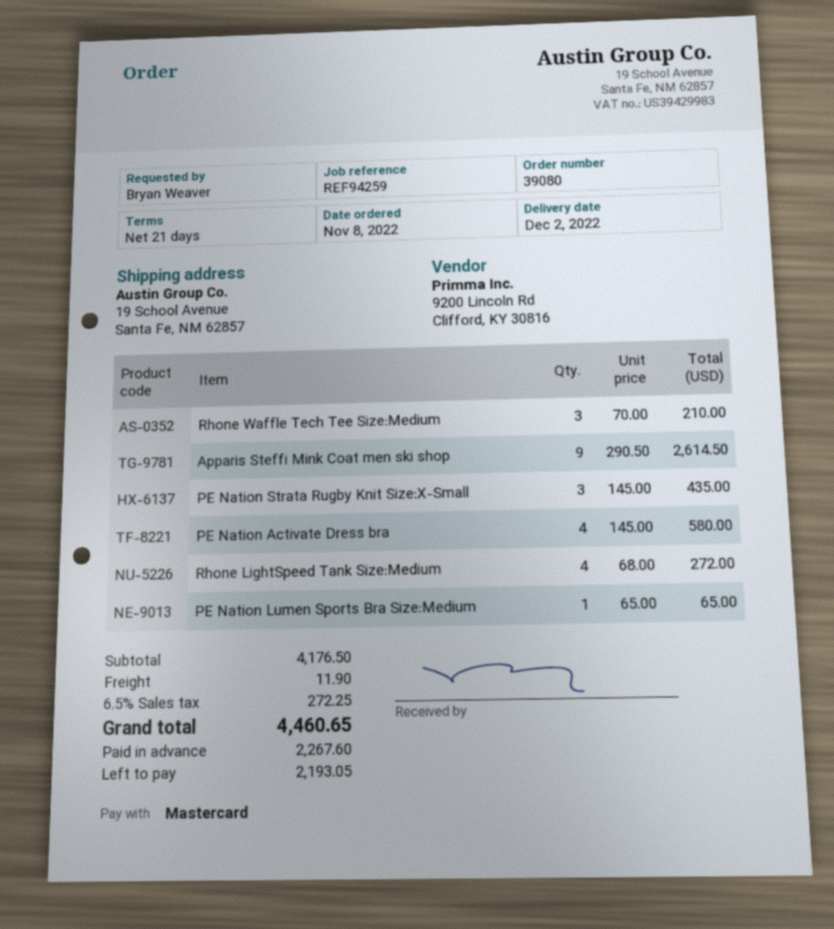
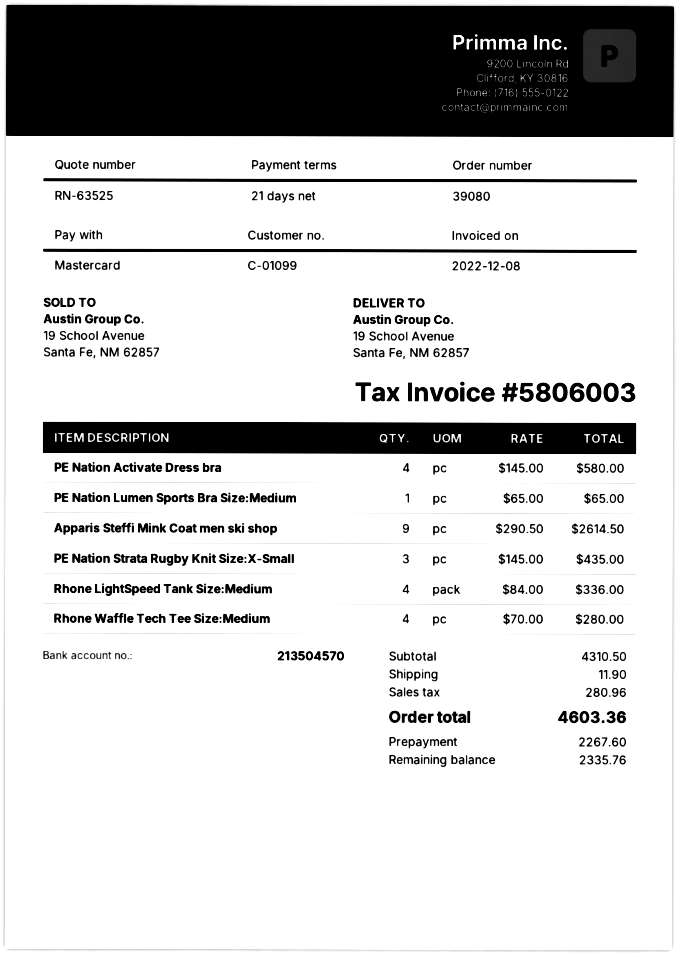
Rhone Waffle Tech Tee Size:Medium: 3 x 70.00 = 210.00 -> 4 x 70.00 = 280.00
Rhone LightSpeed Tank Size:Medium: 4 x 68.00 = 272.00 -> 4 x 84.00 = 336.00
subtotal: 4176.50 -> 4310.50
tax: 272.25 -> 280.96
total: 4460.65 -> 4603.36
balance: 2193.05 -> 2335.76

